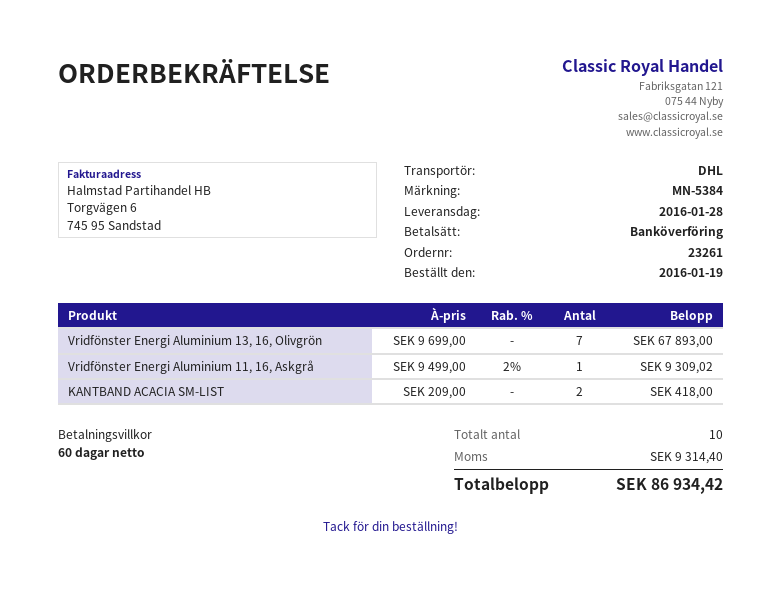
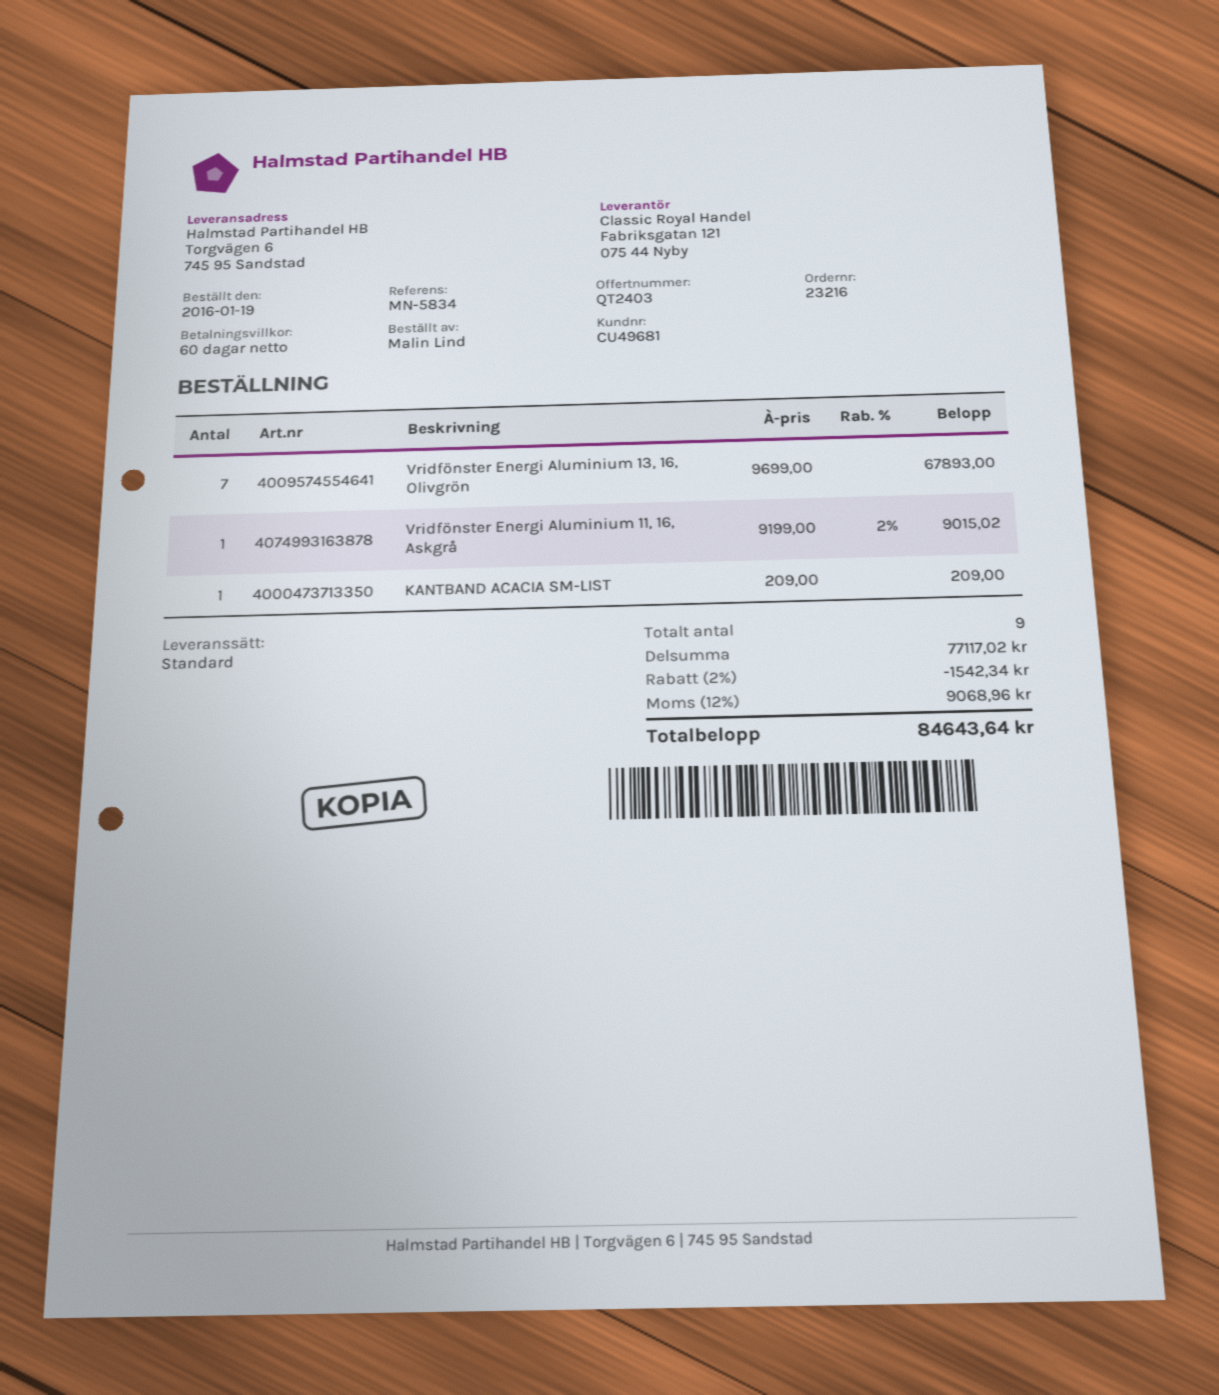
order number: 23261 -> 23216
reference: MN-5384 -> MN-5834
shipping method: DHL -> standard
Vridfönster Energi Aluminium 11, 16, Askgrå: 1 x 9499.00 - 2% = 9309.02 -> 1 x 9199.00 - 2% = 9015.02
KANTBAND ACACIA SM-LIST: 2 x 209.00 = 418.00 -> 1 x 209.00 = 209.00
total quantity: 10 -> 9
discount: none -> 2% = 1542.34
tax: 9314.40 -> 9068.96
total: 86934.42 -> 84643.64

